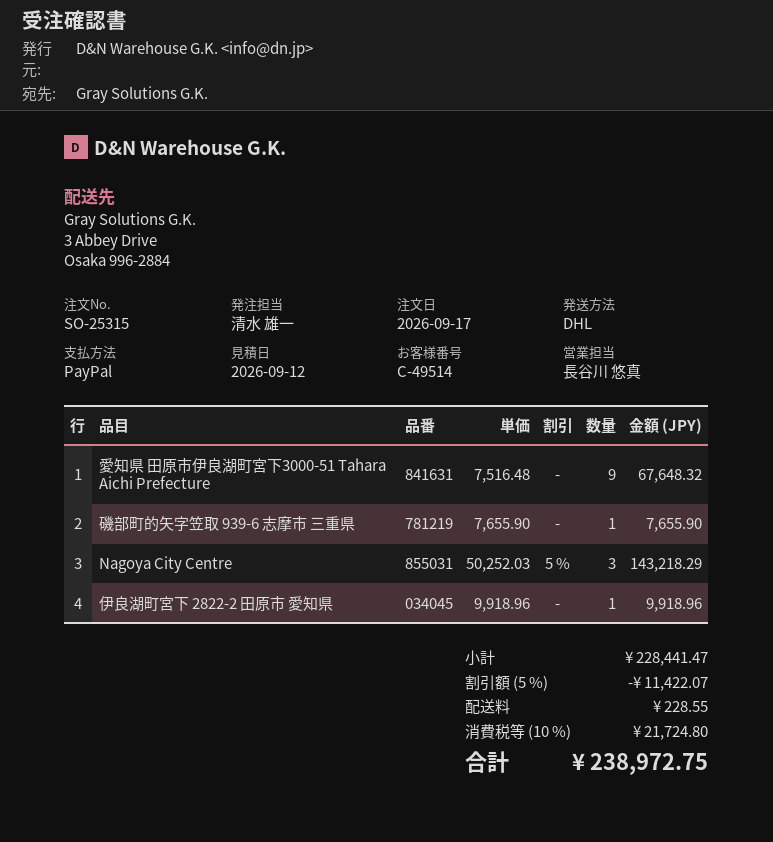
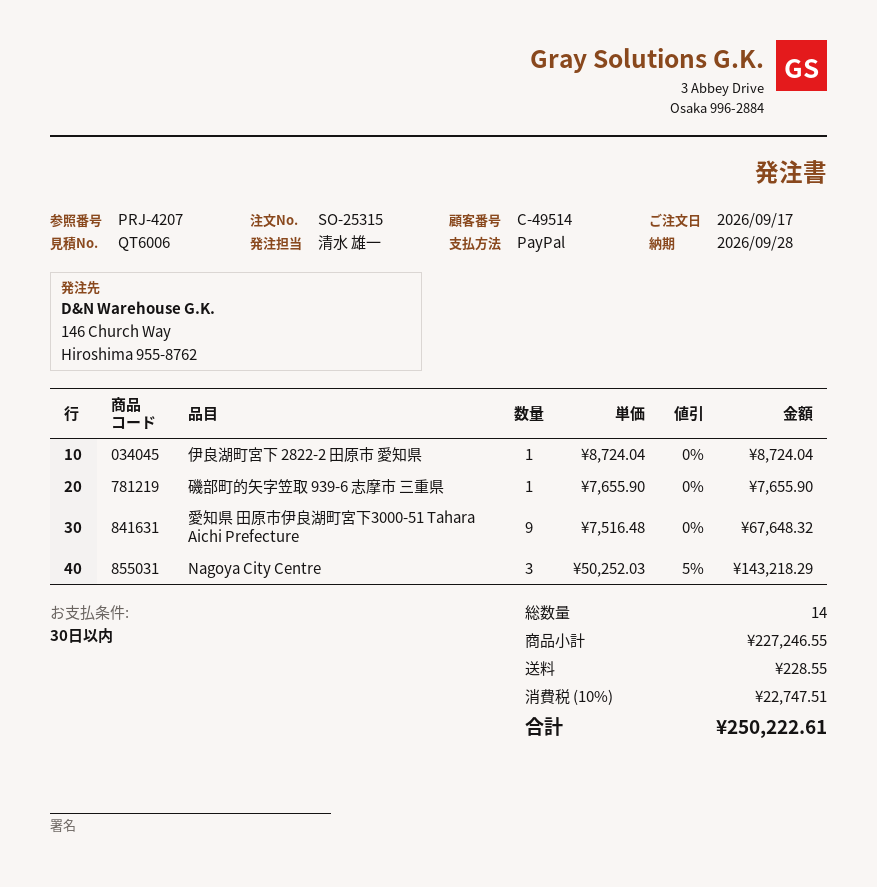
伊良湖町宮下 2822-2 田原市 愛知県: 1 x 9918.96 = 9918.96 -> 1 x 8724.04 = 8724.04
subtotal: 228441.47 -> 227246.55
discount: 5% = 11422.07 -> none
tax: 10% = 21724.80 -> 10% = 22747.51
total: 238972.75 -> 250222.61

